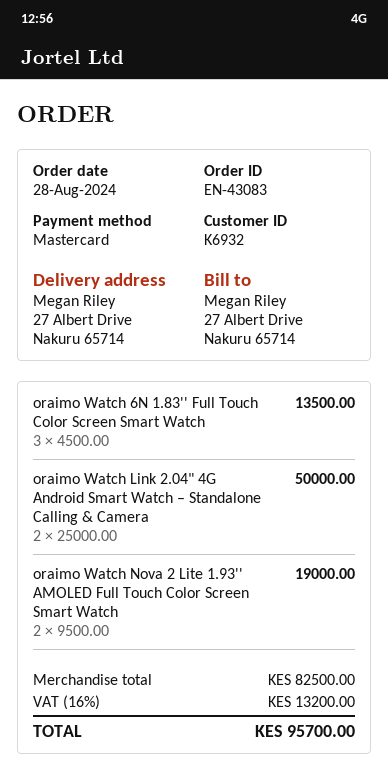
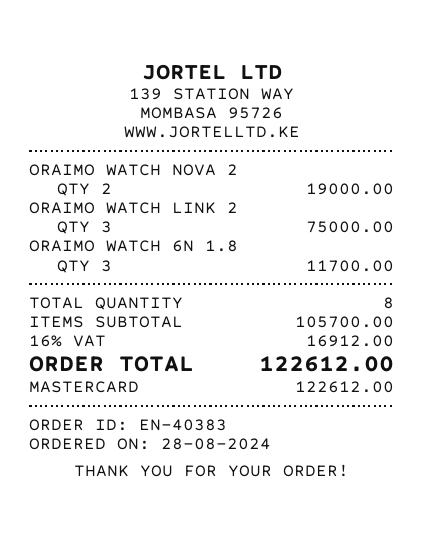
order number: EN-43083 -> EN-40383
oraimo Watch 6N 1.83'' Full Touch Color Screen Smart Watch: 3 for 13500.00 -> 3 for 11700.00
oraimo Watch Link 2.04" 4G Android Smart Watch – Standalone Calling & Camera: 2 for 50000.00 -> 3 for 75000.00
subtotal: 82500.00 -> 105700.00
tax: 16% = 13200.00 -> 16% = 16912.00
total: 95700.00 -> 122612.00

